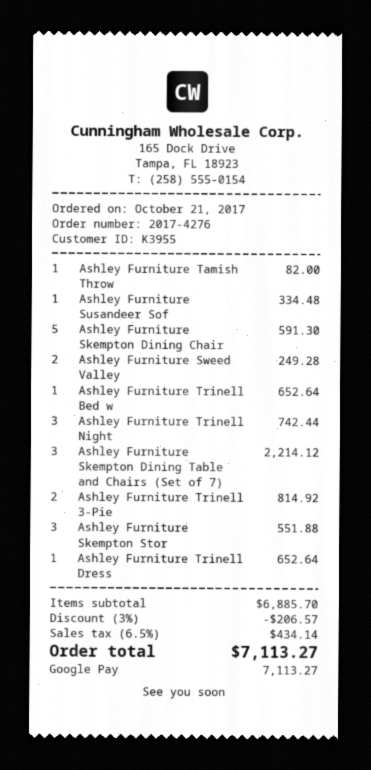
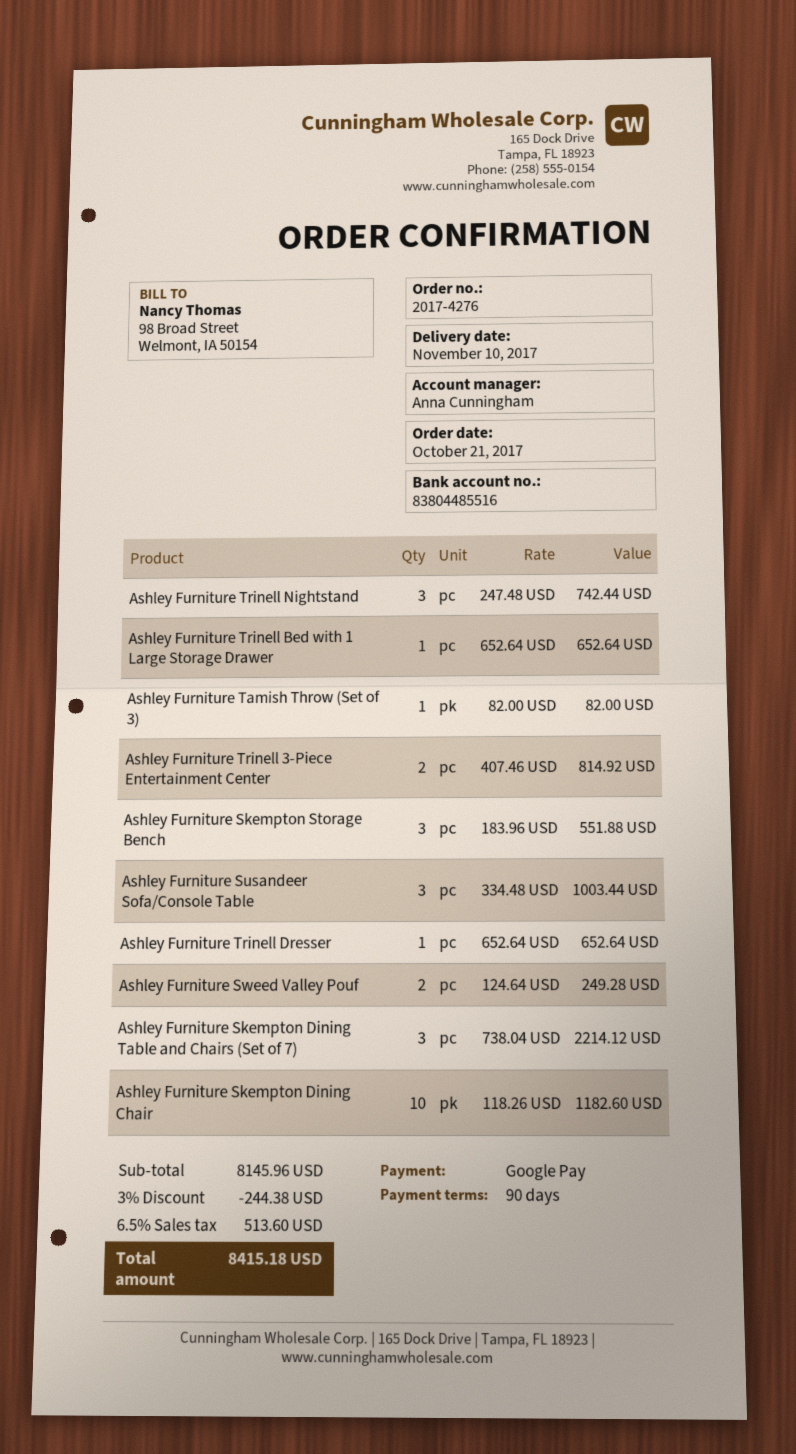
Ashley Furniture Susandeer Sof: 1 for 334.48 -> 3 for 1003.44
Ashley Furniture Skempton Dining Chair: 5 for 591.30 -> 10 for 1182.60
subtotal: 6885.70 -> 8145.96
discount: 3% = 206.57 -> 3% = 244.38
tax: 6.5% = 434.14 -> 6.5% = 513.60
total: 7113.27 -> 8415.18

